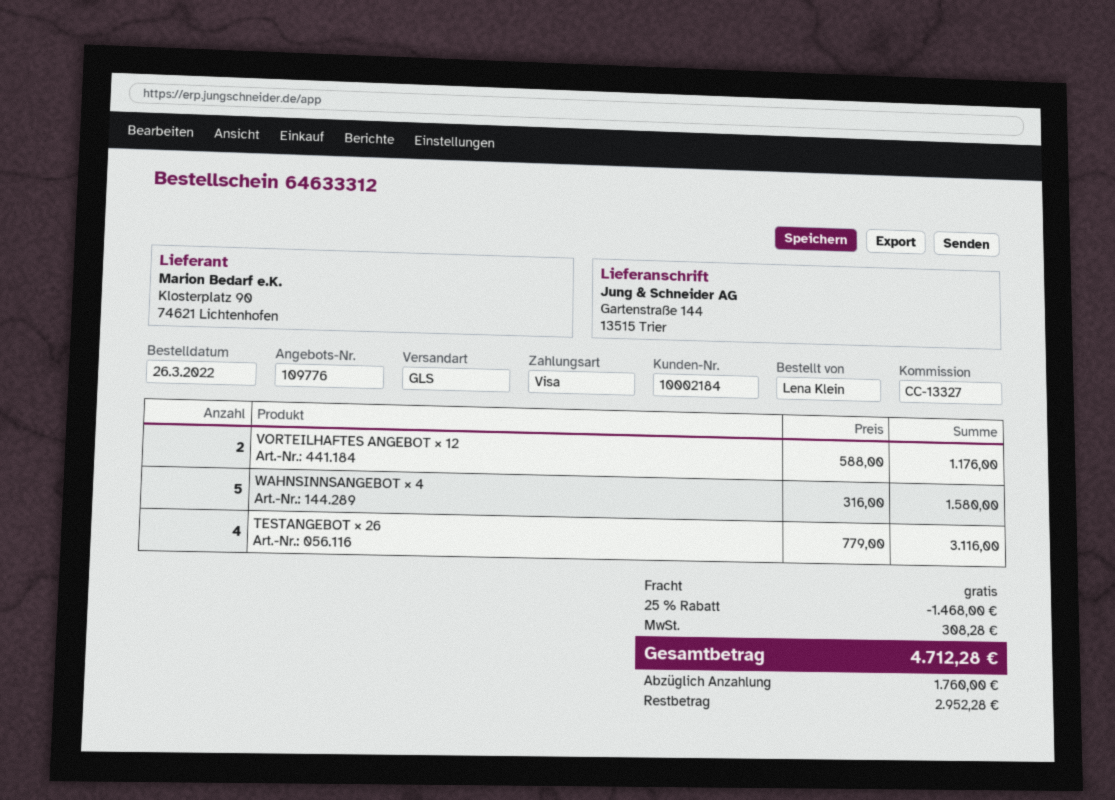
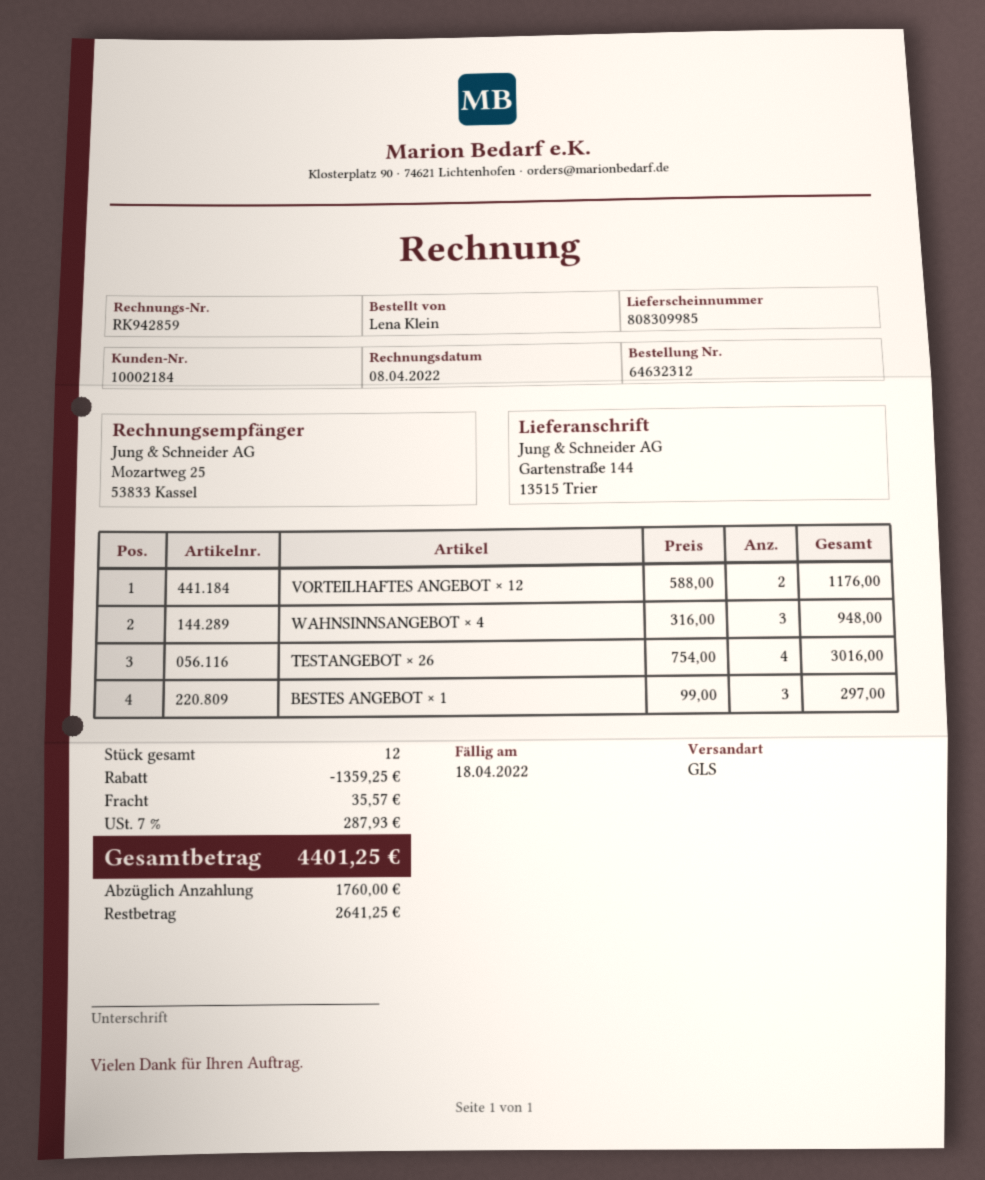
order number: 64633312 -> 64632312
WAHNSINNSANGEBOT × 4: 5 x 316.00 = 1580.00 -> 3 x 316.00 = 948.00
TESTANGEBOT × 26: 4 x 779.00 = 3116.00 -> 4 x 754.00 = 3016.00
BESTES ANGEBOT × 1: none -> 3 x 99.00 = 297.00
discount: 1468.00 -> 1359.25
shipping: 0.00 -> 35.57
tax: 308.28 -> 287.93
total: 4712.28 -> 4401.25
balance: 2952.28 -> 2641.25

